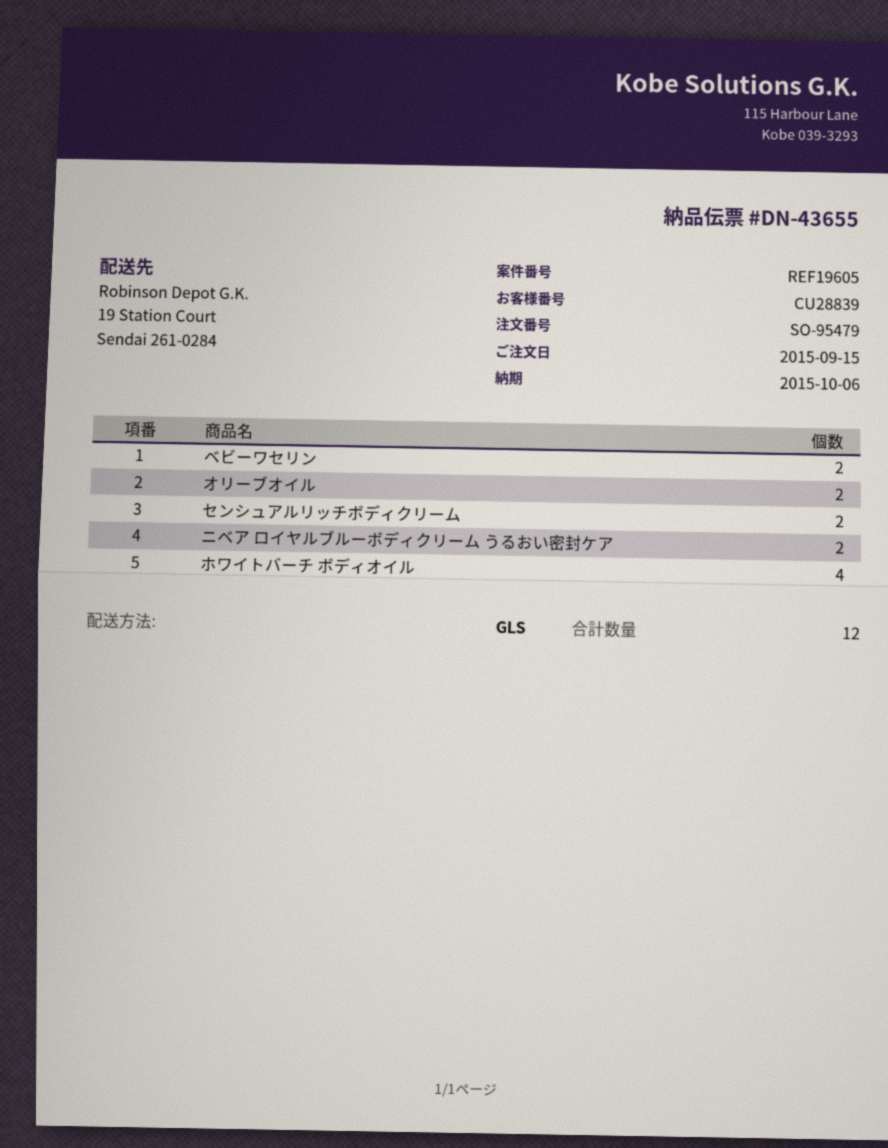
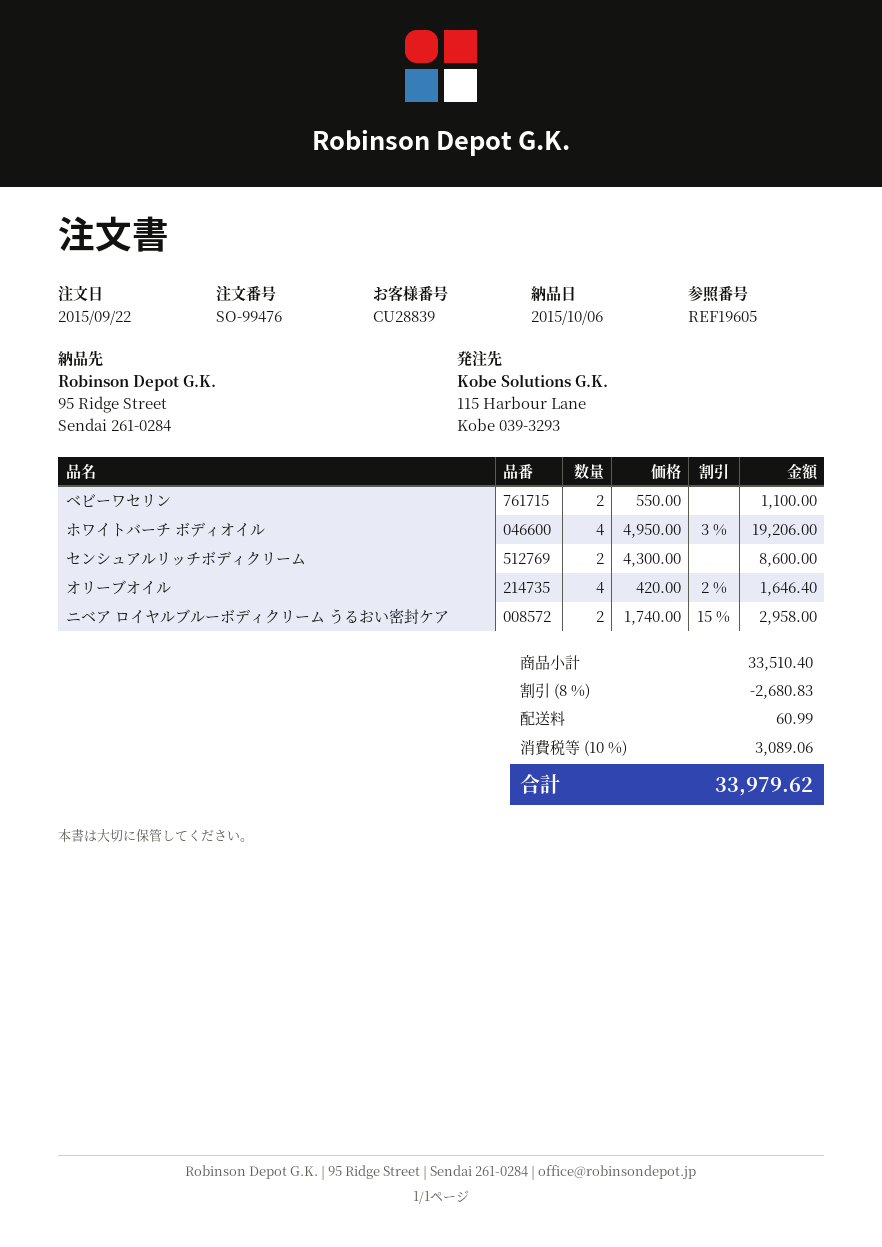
order number: SO-95479 -> SO-99476
order date: 2015-09-15 -> 2015-09-22
ship to: 19 Station Court, Sendai 261-0284 -> 95 Ridge Street, Sendai 261-0284
オリーブオイル: 2 -> 4

